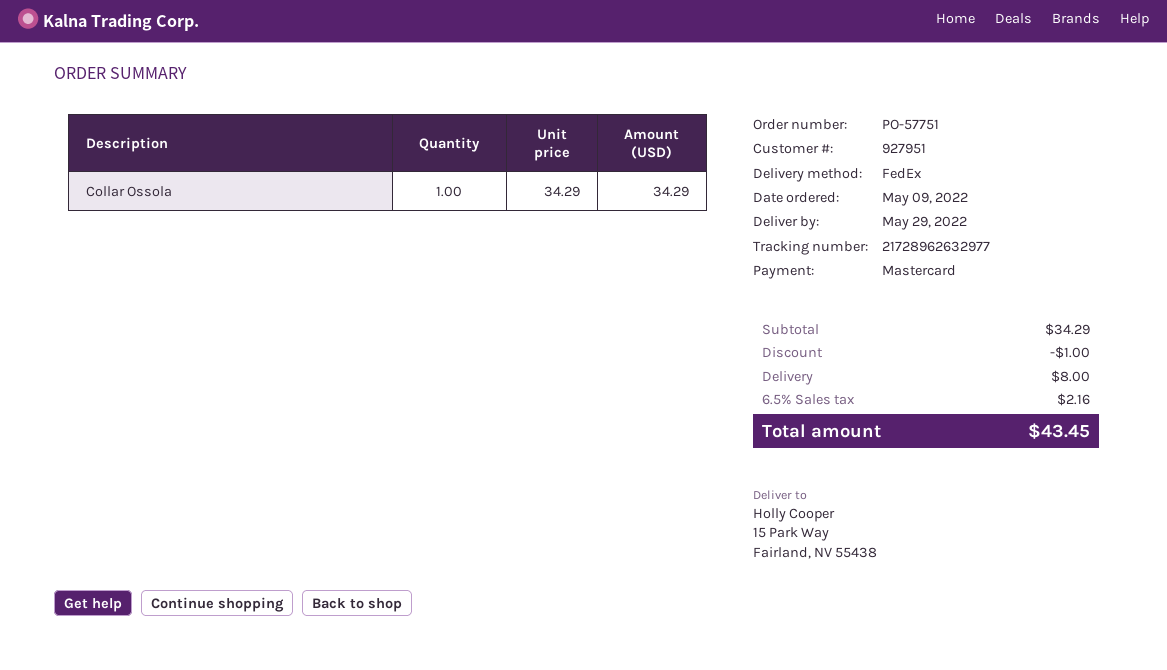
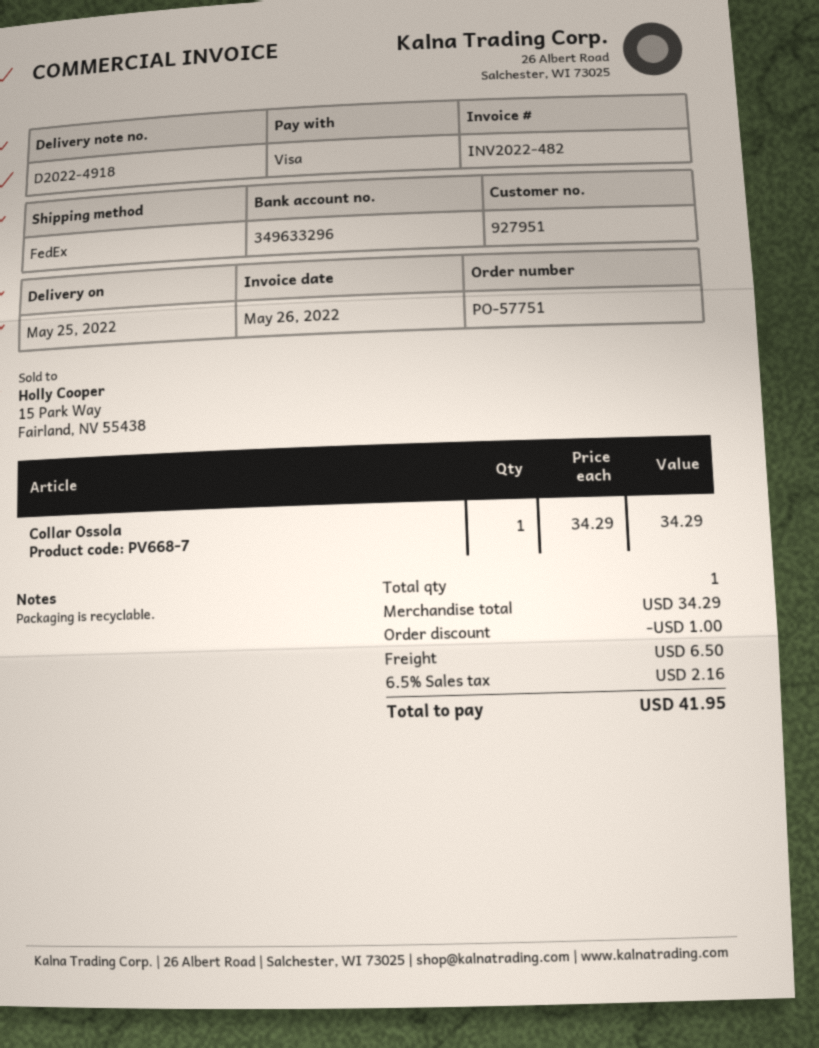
delivery date: 2022-05-29 -> 2022-05-25
payment method: Mastercard -> Visa
shipping: 8.00 -> 6.50
total: 43.45 -> 41.95

